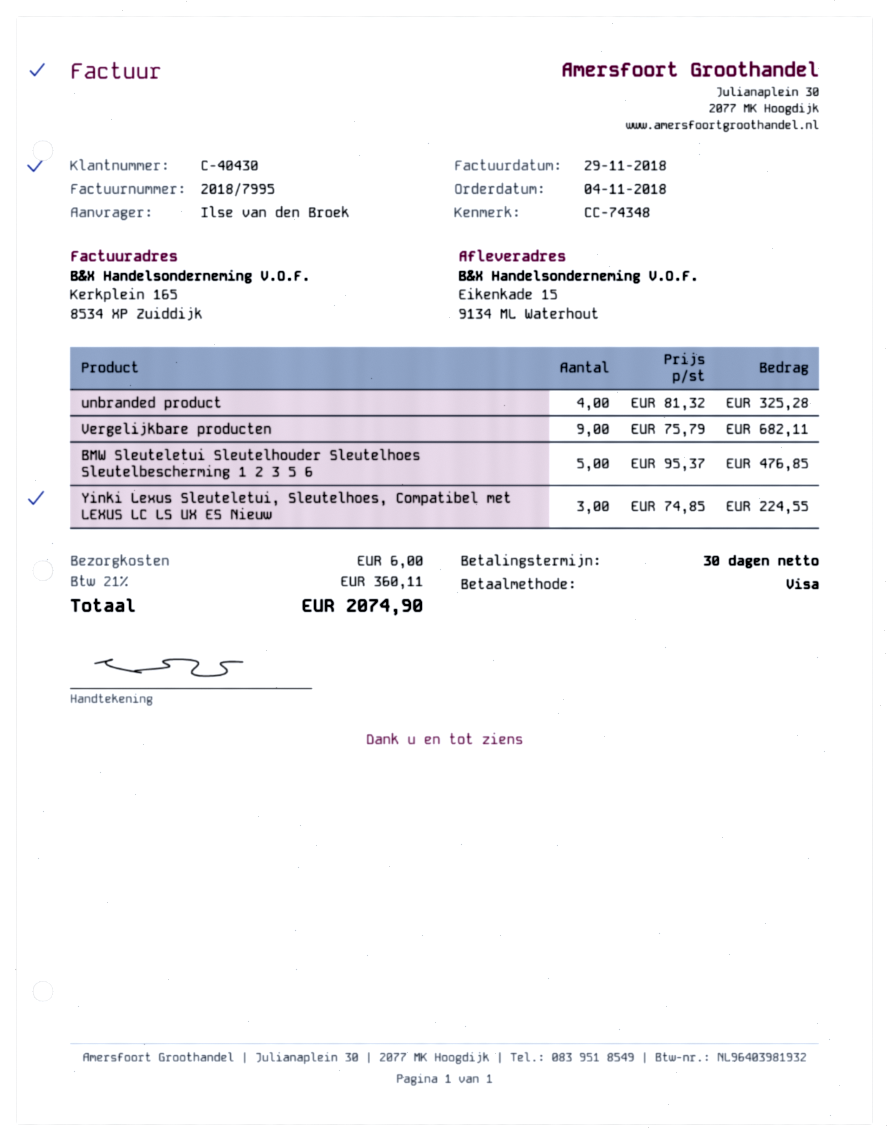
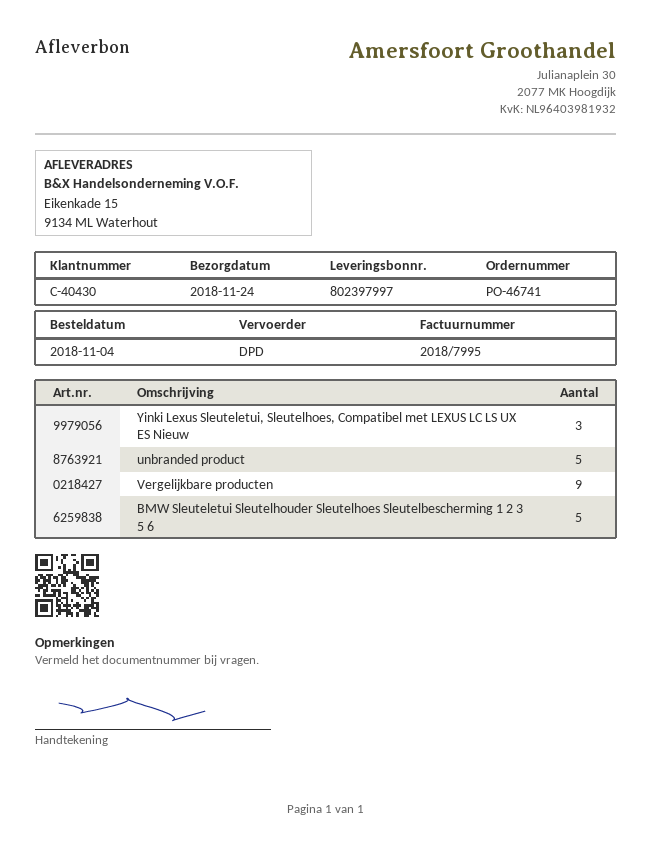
unbranded product: 4 -> 5

